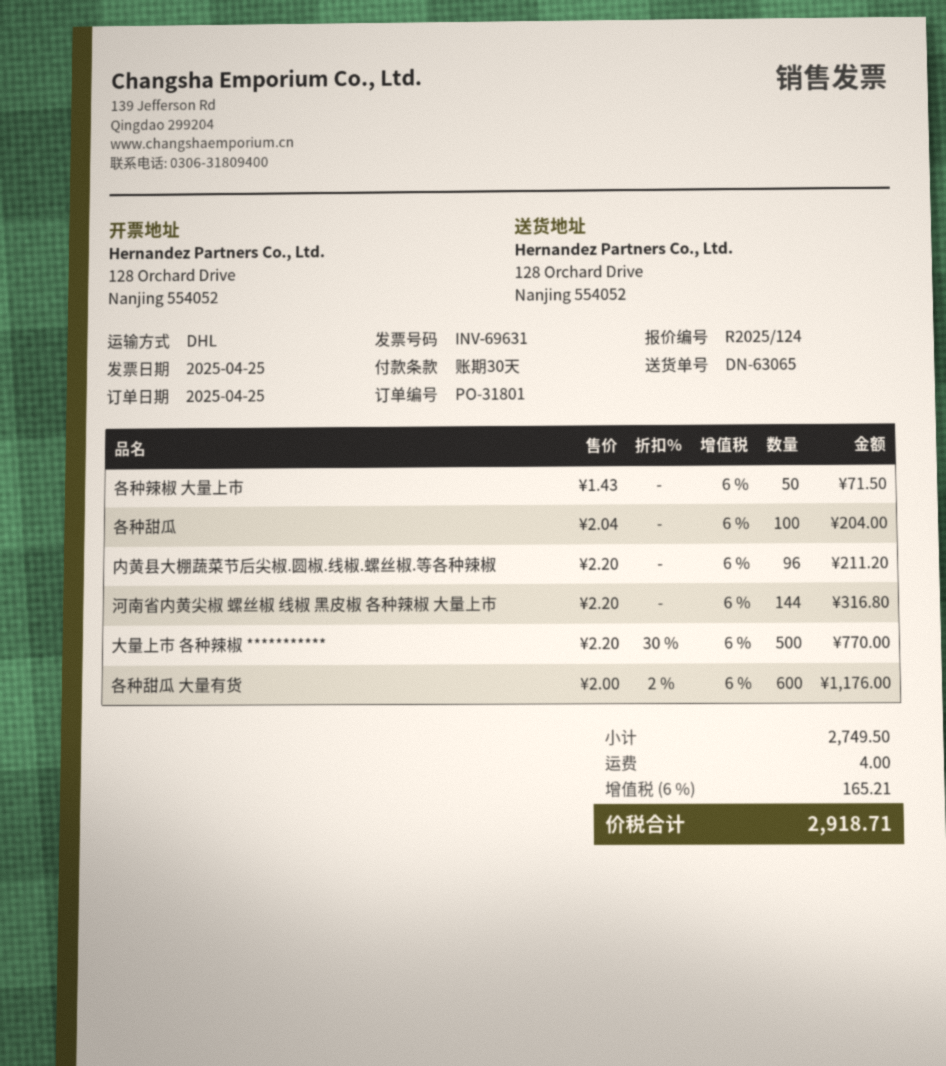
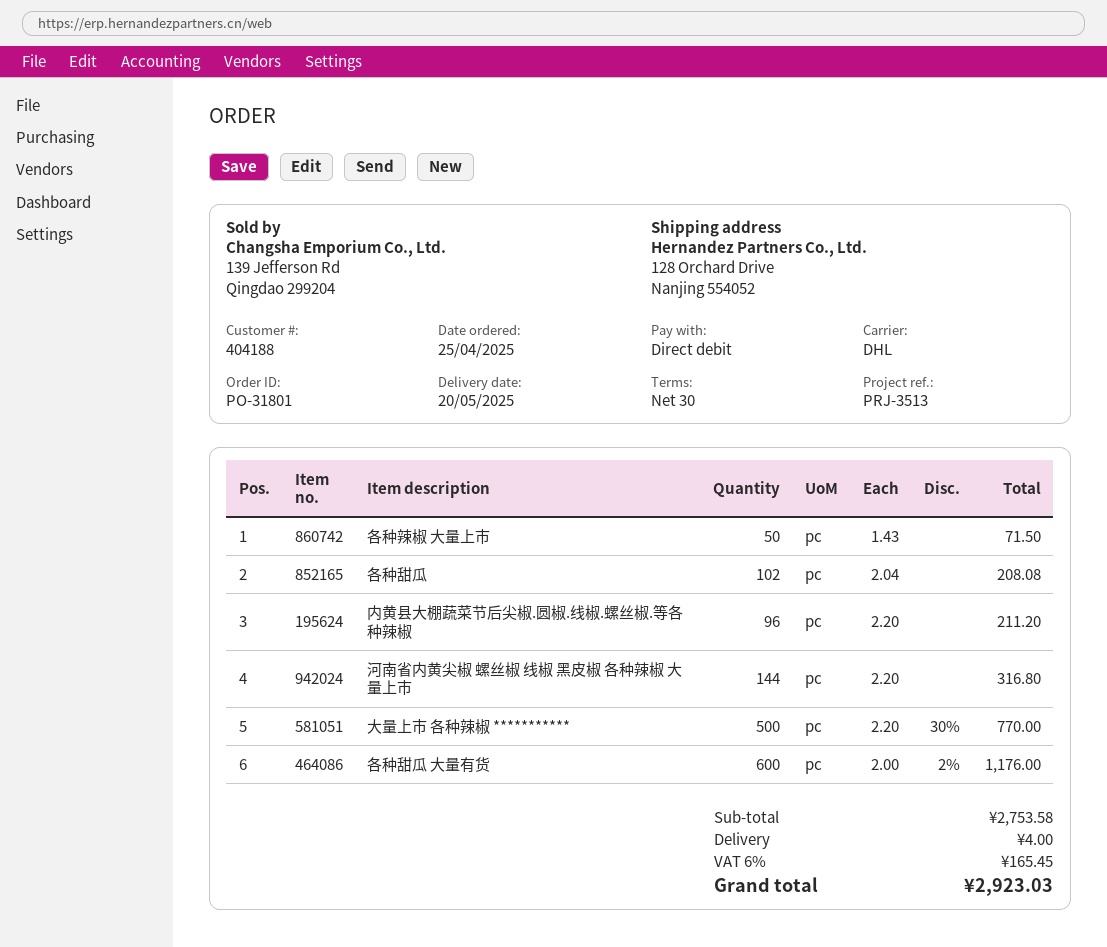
各种甜瓜: 100 x 2.04 = 204.00 -> 102 x 2.04 = 208.08
subtotal: 2749.50 -> 2753.58
tax: 6% = 165.21 -> 6% = 165.45
total: 2918.71 -> 2923.03

